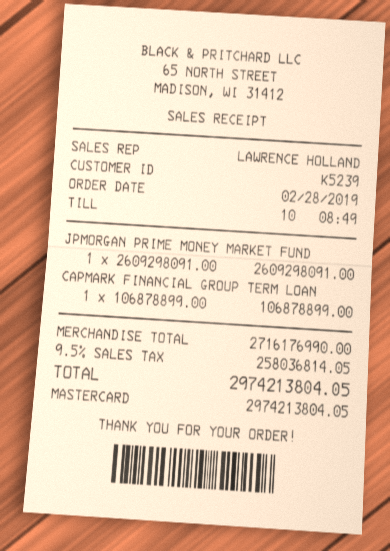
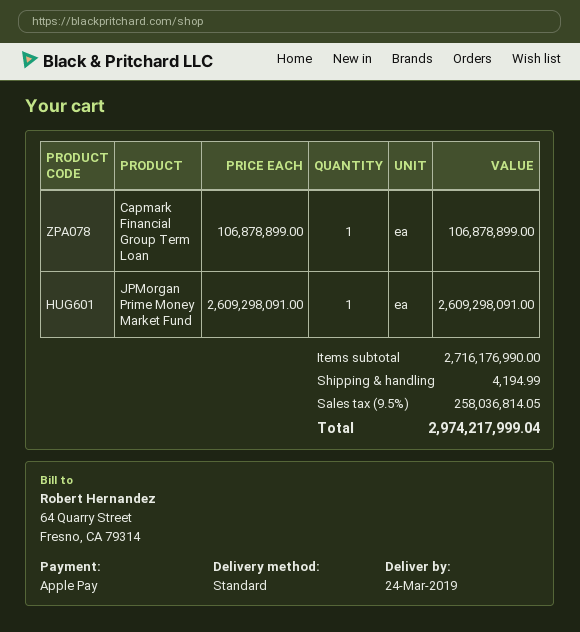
payment method: Mastercard -> Apple Pay
shipping: none -> 4194.99
total: 2974213804.05 -> 2974217999.04

